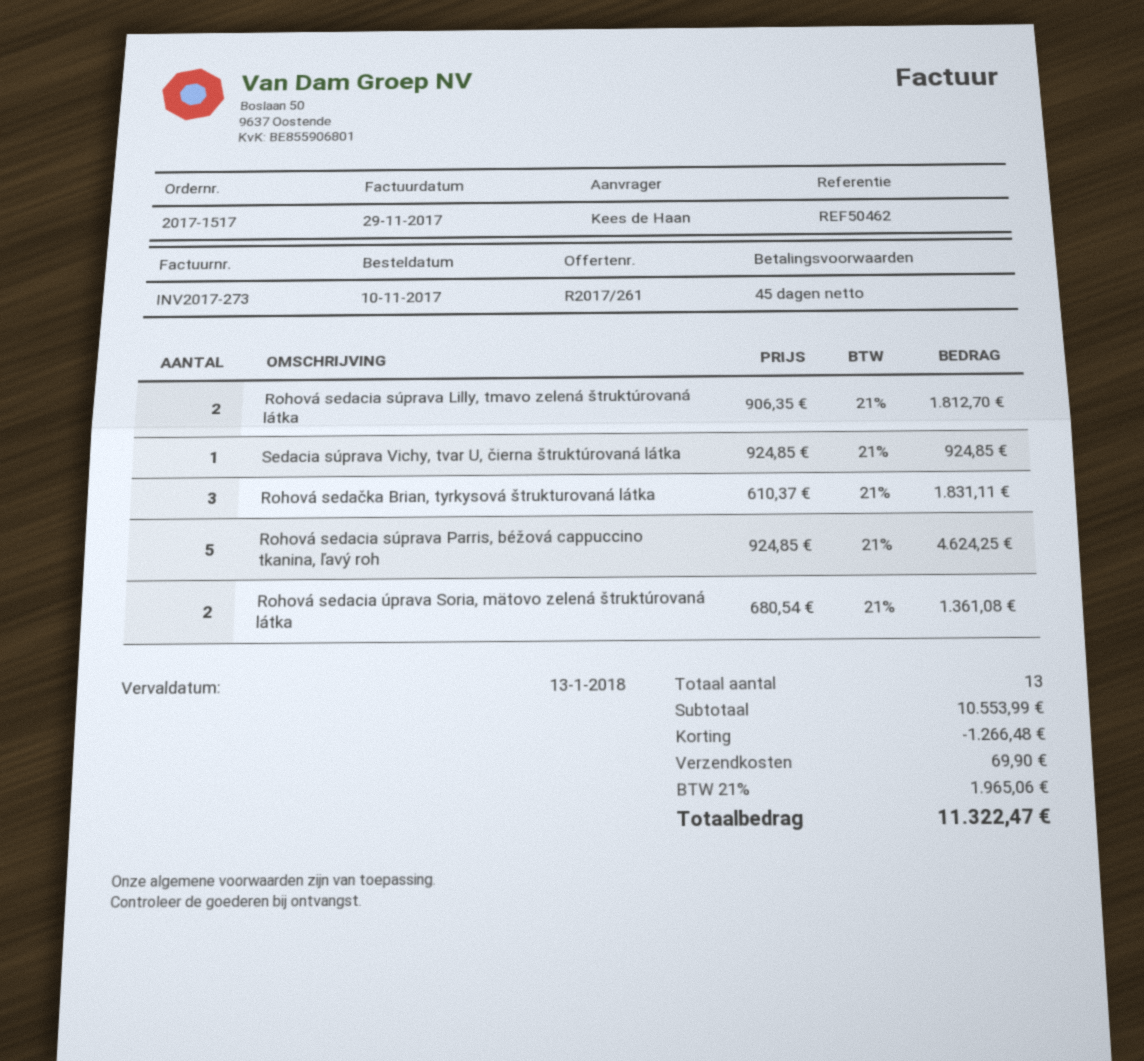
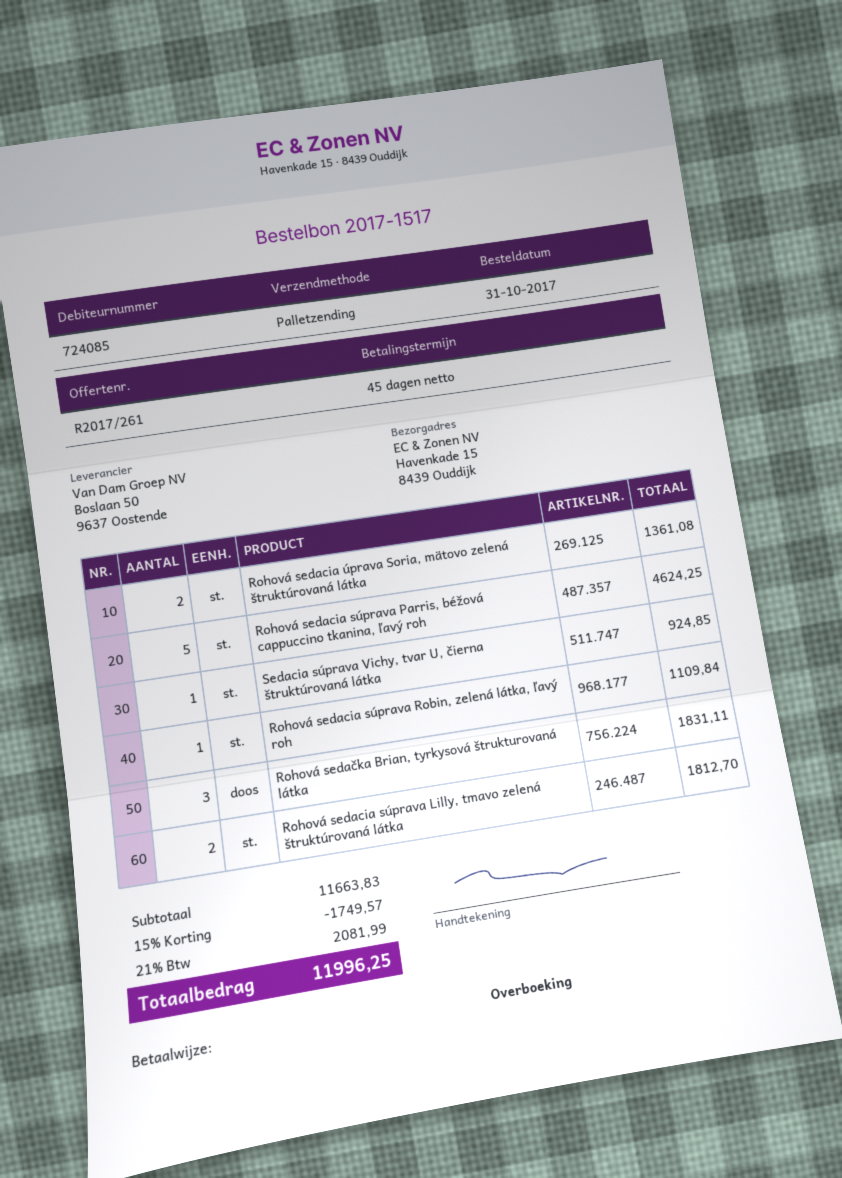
order date: 2017-11-10 -> 2017-10-31
Rohová sedacia súprava Robin, zelená látka, ľavý roh: none -> 1 for 1109.84
subtotal: 10553.99 -> 11663.83
discount: 1266.48 -> 1749.57
shipping: 69.90 -> none
tax: 21% = 1965.06 -> 21% = 2081.99
total: 11322.47 -> 11996.25

